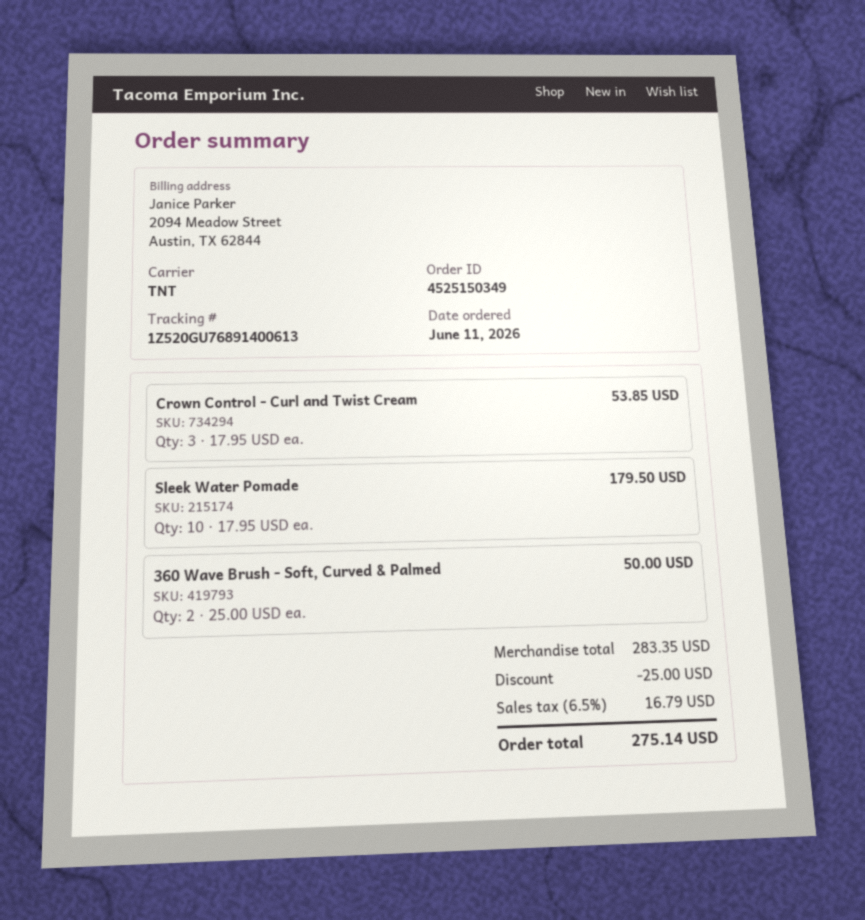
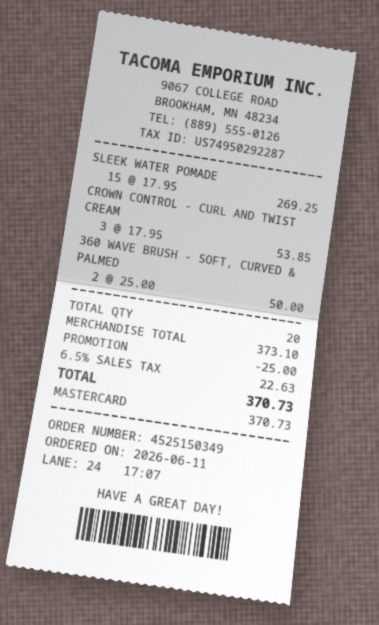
Sleek Water Pomade: 10 x 17.95 = 179.50 -> 15 x 17.95 = 269.25
subtotal: 283.35 -> 373.10
tax: 6.5% = 16.79 -> 6.5% = 22.63
total: 275.14 -> 370.73

